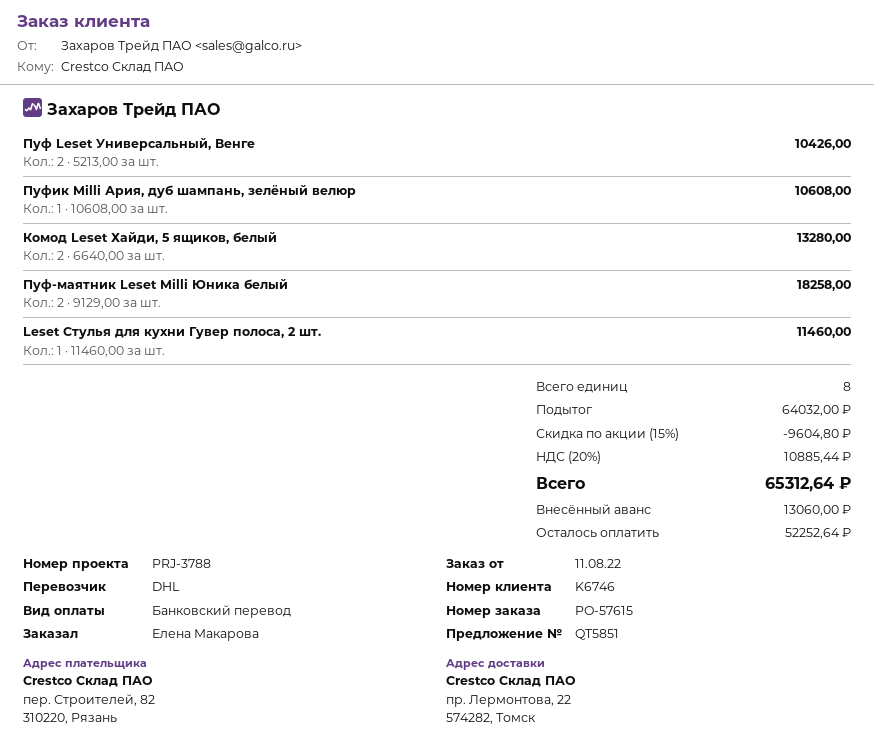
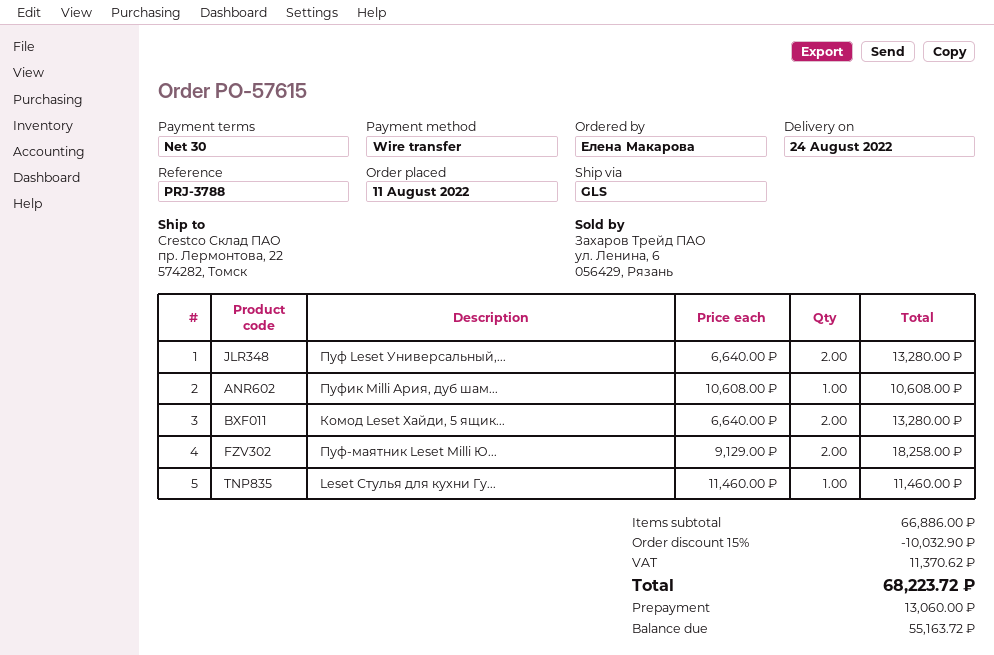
shipping method: DHL -> GLS
Пуф Leset Универсальный, Венге: 2 x 5213.00 = 10426.00 -> 2 x 6640.00 = 13280.00
subtotal: 64032.00 -> 66886.00
discount: 15% = 9604.80 -> 15% = 10032.90
tax: 10885.44 -> 11370.62
total: 65312.64 -> 68223.72
balance: 52252.64 -> 55163.72

